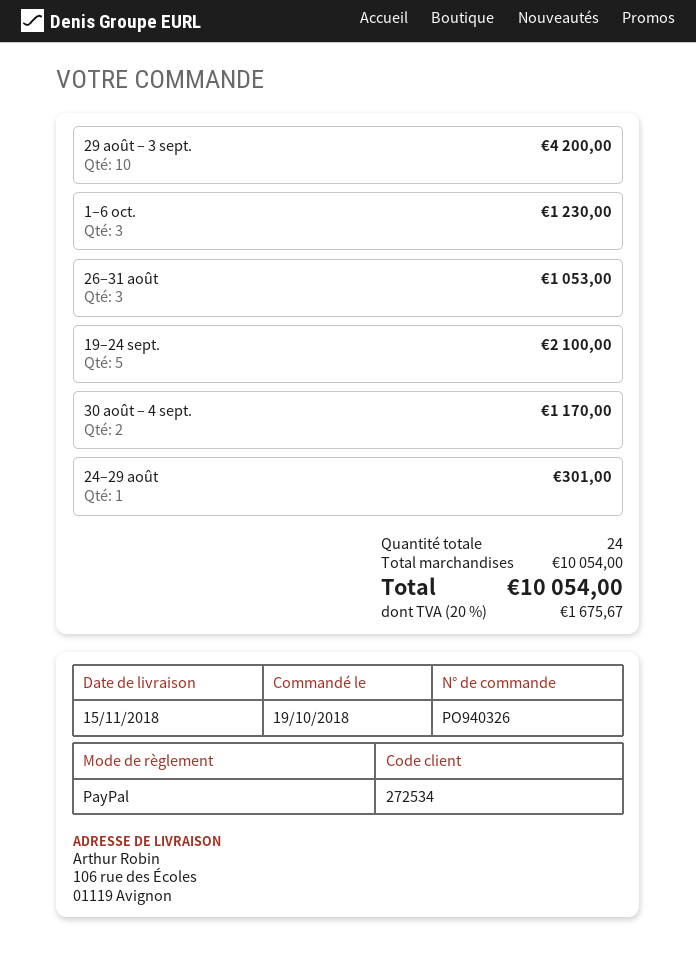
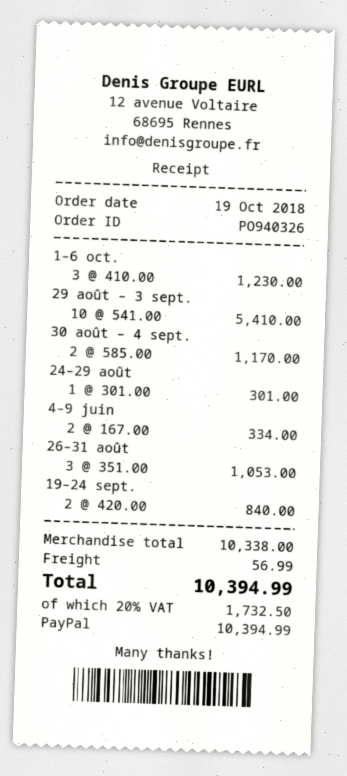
29 août – 3 sept.: 10 for 4200.00 -> 10 for 5410.00
19–24 sept.: 5 for 2100.00 -> 2 for 840.00
4–9 juin: none -> 2 for 334.00
subtotal: 10054.00 -> 10338.00
shipping: none -> 56.99
tax: 20% = 1675.67 -> 20% = 1732.50
total: 10054.00 -> 10394.99

